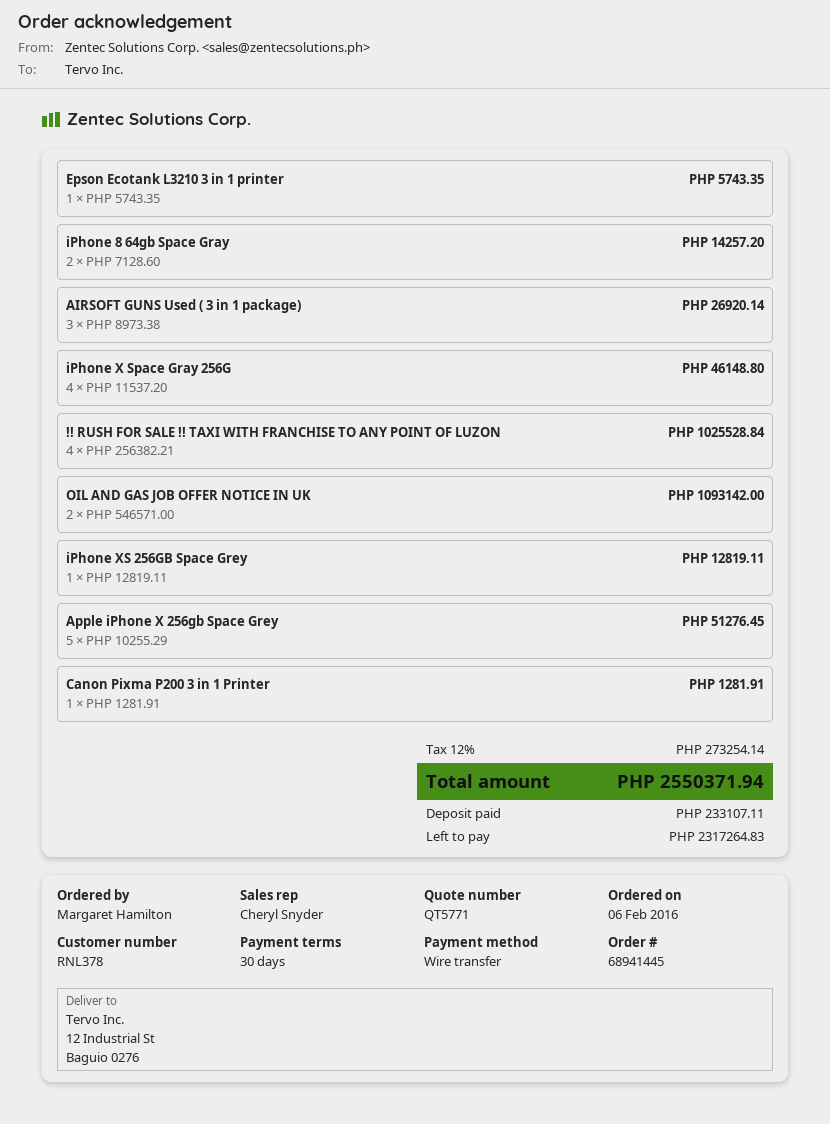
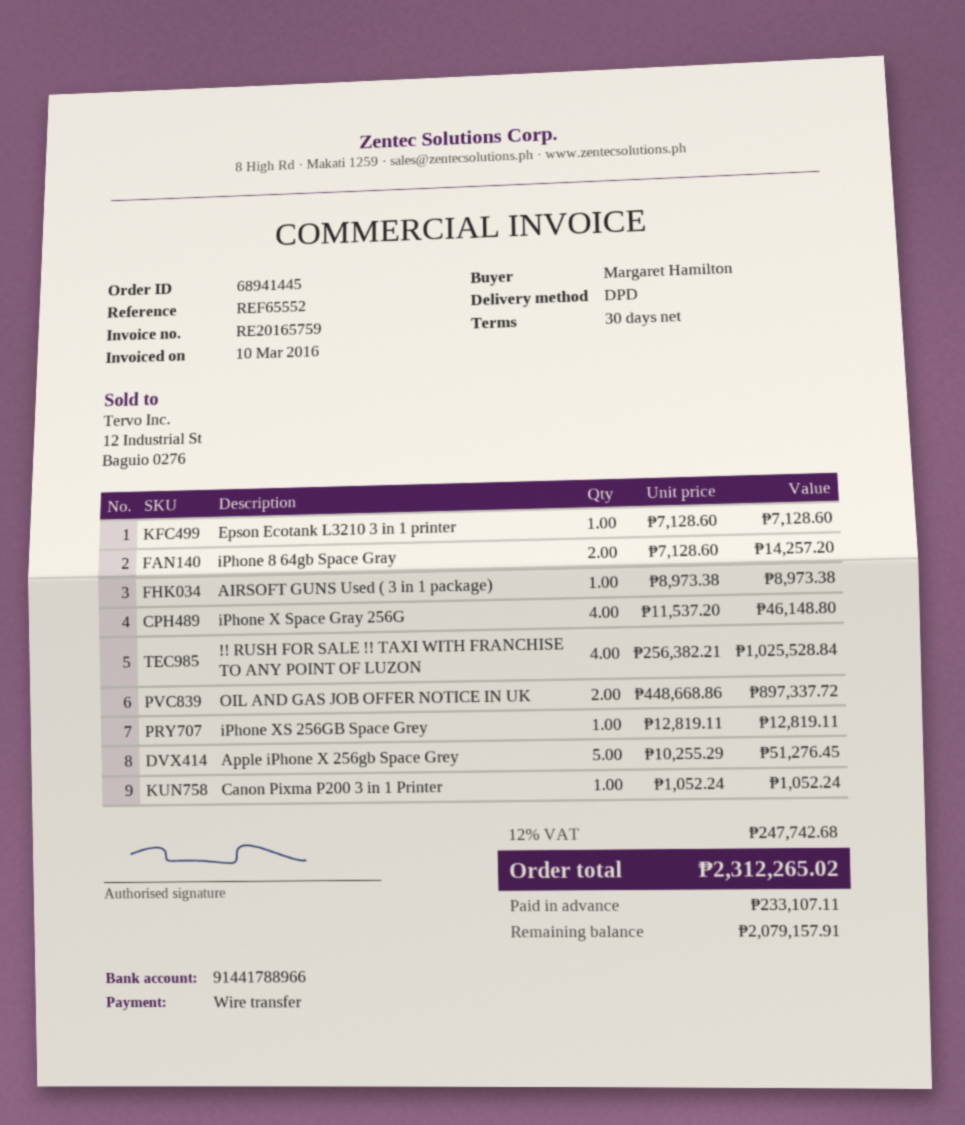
Epson Ecotank L3210 3 in 1 printer: 1 x 5743.35 = 5743.35 -> 1 x 7128.60 = 7128.60
AIRSOFT GUNS Used ( 3 in 1 package): 3 x 8973.38 = 26920.14 -> 1 x 8973.38 = 8973.38
OIL AND GAS JOB OFFER NOTICE IN UK: 2 x 546571.00 = 1093142.00 -> 2 x 448668.86 = 897337.72
Canon Pixma P200 3 in 1 Printer: 1 x 1281.91 = 1281.91 -> 1 x 1052.24 = 1052.24
tax: 12% = 273254.14 -> 12% = 247742.68
total: 2550371.94 -> 2312265.02
balance: 2317264.83 -> 2079157.91

